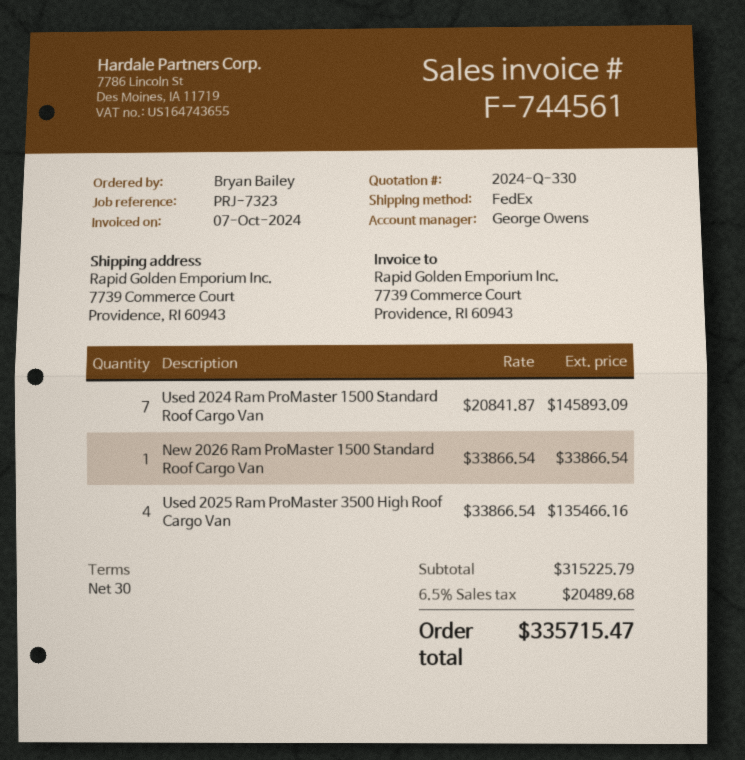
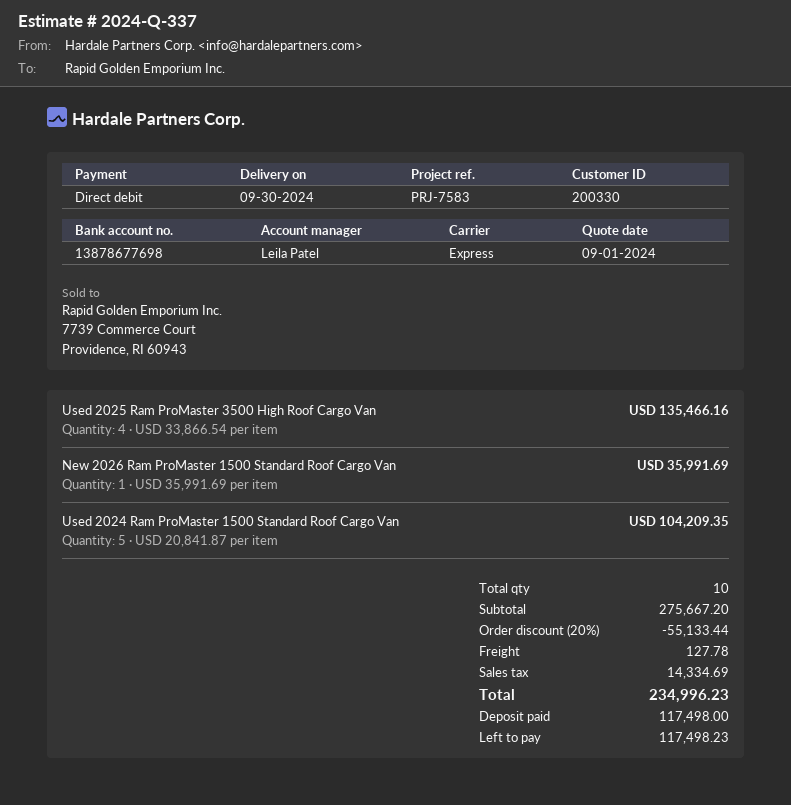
quote number: 2024-Q-330 -> 2024-Q-337
reference: PRJ-7323 -> PRJ-7583
sales rep: George Owens -> Leila Patel
shipping method: FedEx -> express
Used 2024 Ram ProMaster 1500 Standard Roof Cargo Van: 7 x 20841.87 = 145893.09 -> 5 x 20841.87 = 104209.35
New 2026 Ram ProMaster 1500 Standard Roof Cargo Van: 1 x 33866.54 = 33866.54 -> 1 x 35991.69 = 35991.69
subtotal: 315225.79 -> 275667.20
discount: none -> 20% = 55133.44
shipping: none -> 127.78
tax: 20489.68 -> 14334.69
total: 335715.47 -> 234996.23

